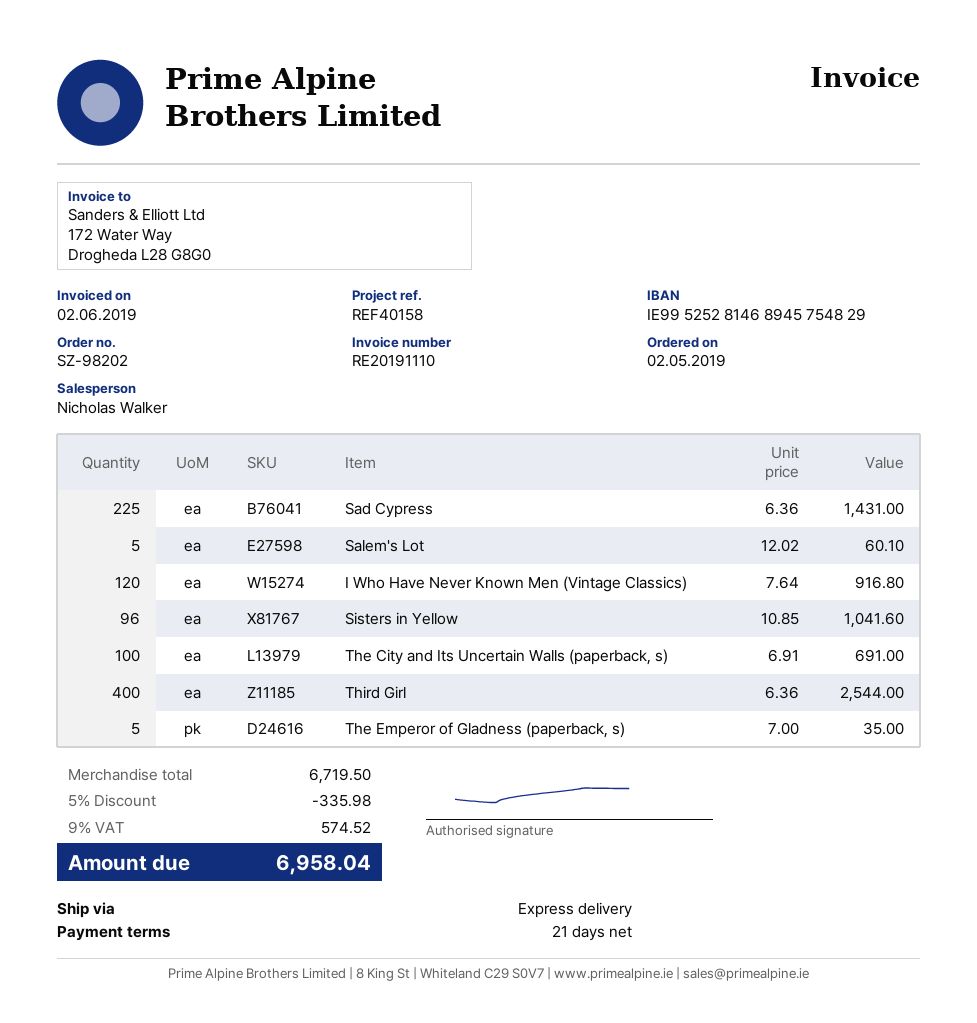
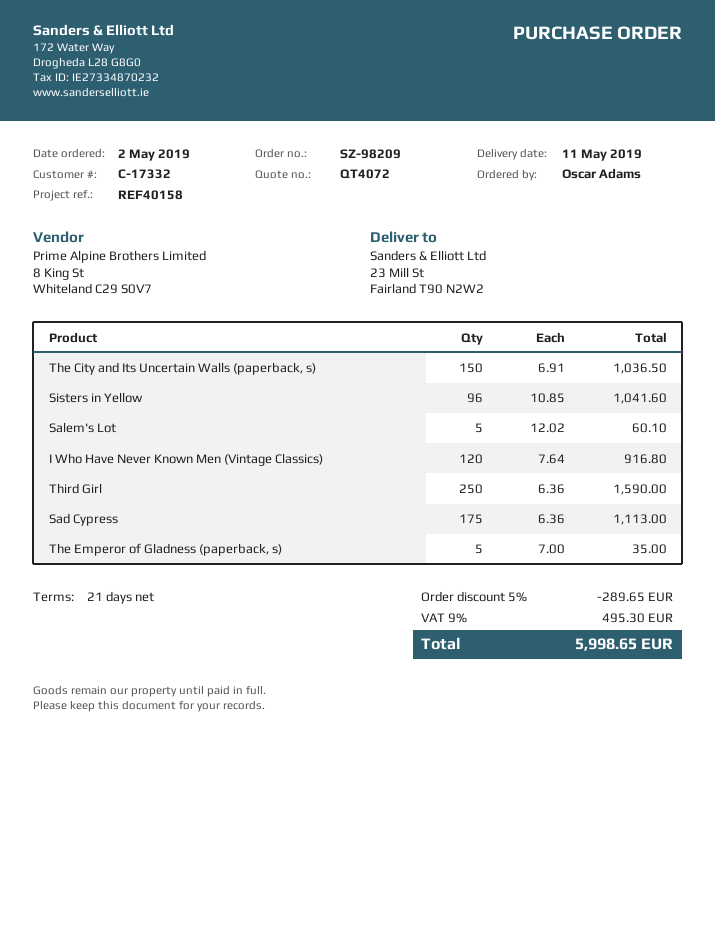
order number: SZ-98202 -> SZ-98209
Sad Cypress: 225 x 6.36 = 1431.00 -> 175 x 6.36 = 1113.00
The City and Its Uncertain Walls (paperback, s): 100 x 6.91 = 691.00 -> 150 x 6.91 = 1036.50
Third Girl: 400 x 6.36 = 2544.00 -> 250 x 6.36 = 1590.00
discount: 5% = 335.98 -> 5% = 289.65
tax: 9% = 574.52 -> 9% = 495.30
total: 6958.04 -> 5998.65

